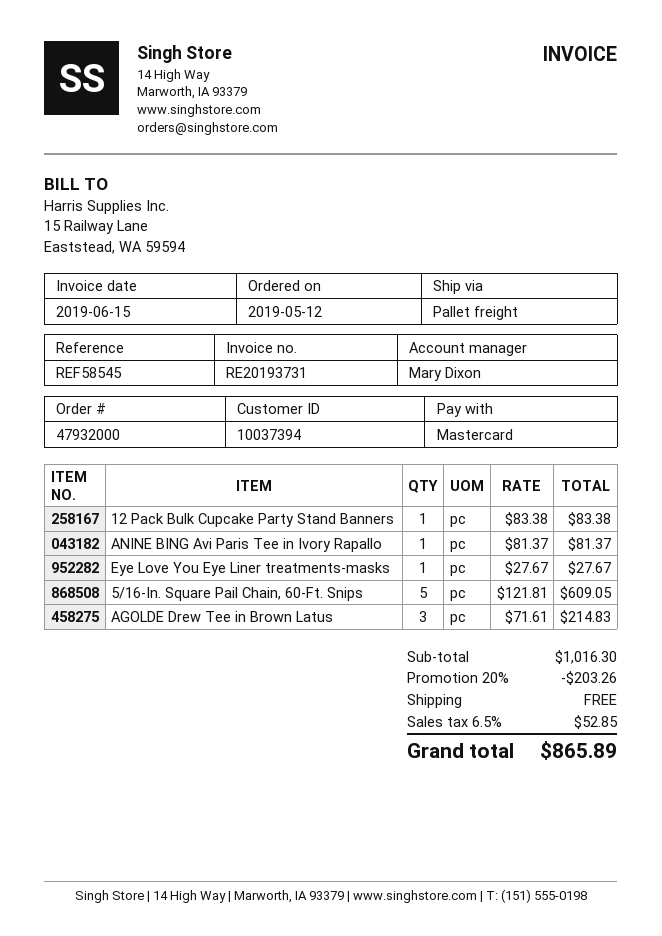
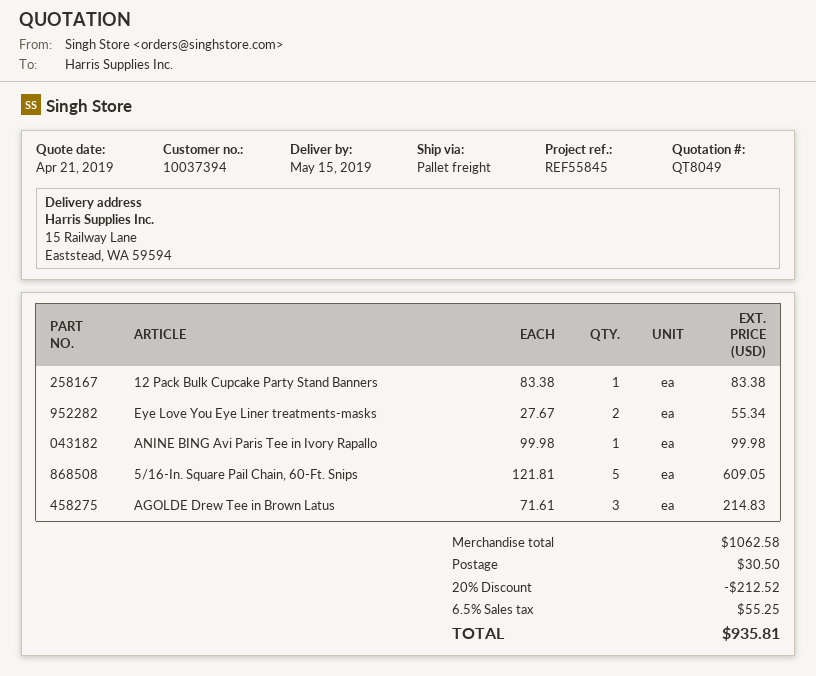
reference: REF58545 -> REF55845
ANINE BING Avi Paris Tee in Ivory Rapallo: 1 x 81.37 = 81.37 -> 1 x 99.98 = 99.98
Eye Love You Eye Liner treatments-masks: 1 x 27.67 = 27.67 -> 2 x 27.67 = 55.34
subtotal: 1016.30 -> 1062.58
discount: 20% = 203.26 -> 20% = 212.52
shipping: 0.00 -> 30.50
tax: 6.5% = 52.85 -> 6.5% = 55.25
total: 865.89 -> 935.81

